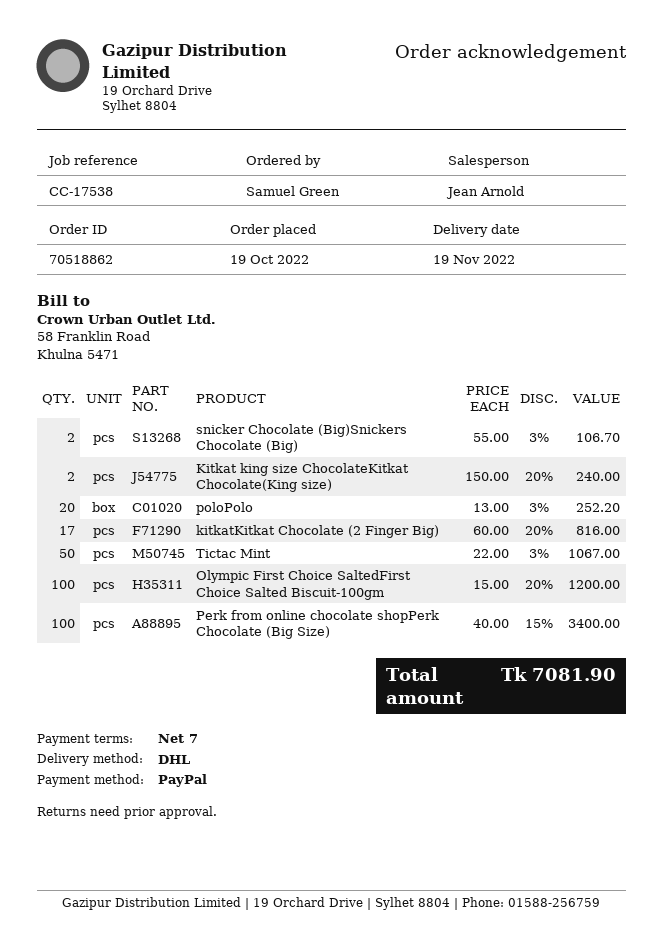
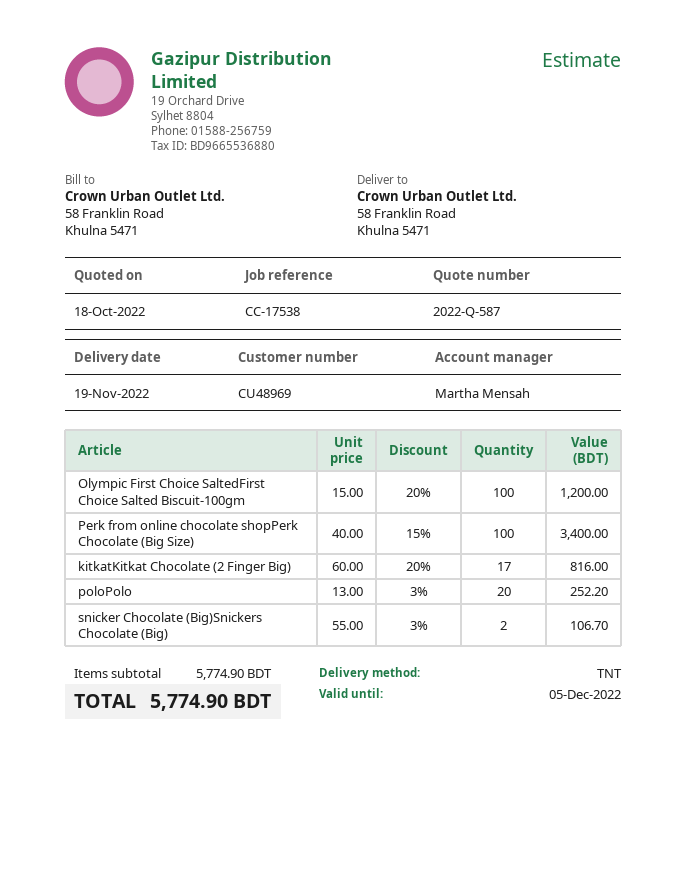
sales rep: Jean Arnold -> Martha Mensah
shipping method: DHL -> TNT
Kitkat king size ChocolateKitkat Chocolate(King size): 2 x 150.00 - 20% = 240.00 -> none
Tictac Mint: 50 x 22.00 - 3% = 1067.00 -> none
total: 7081.90 -> 5774.90

